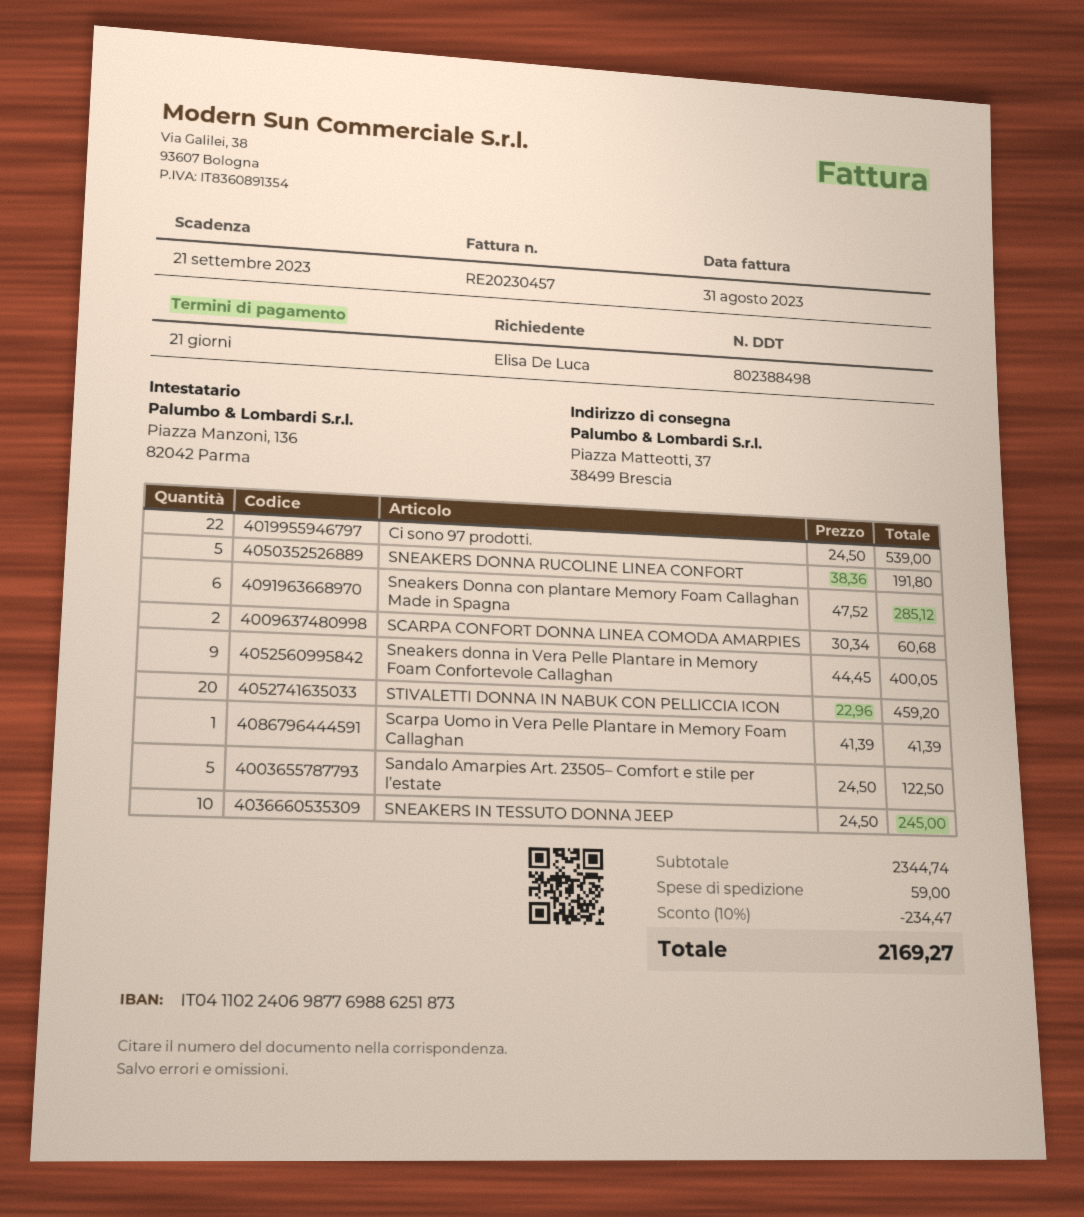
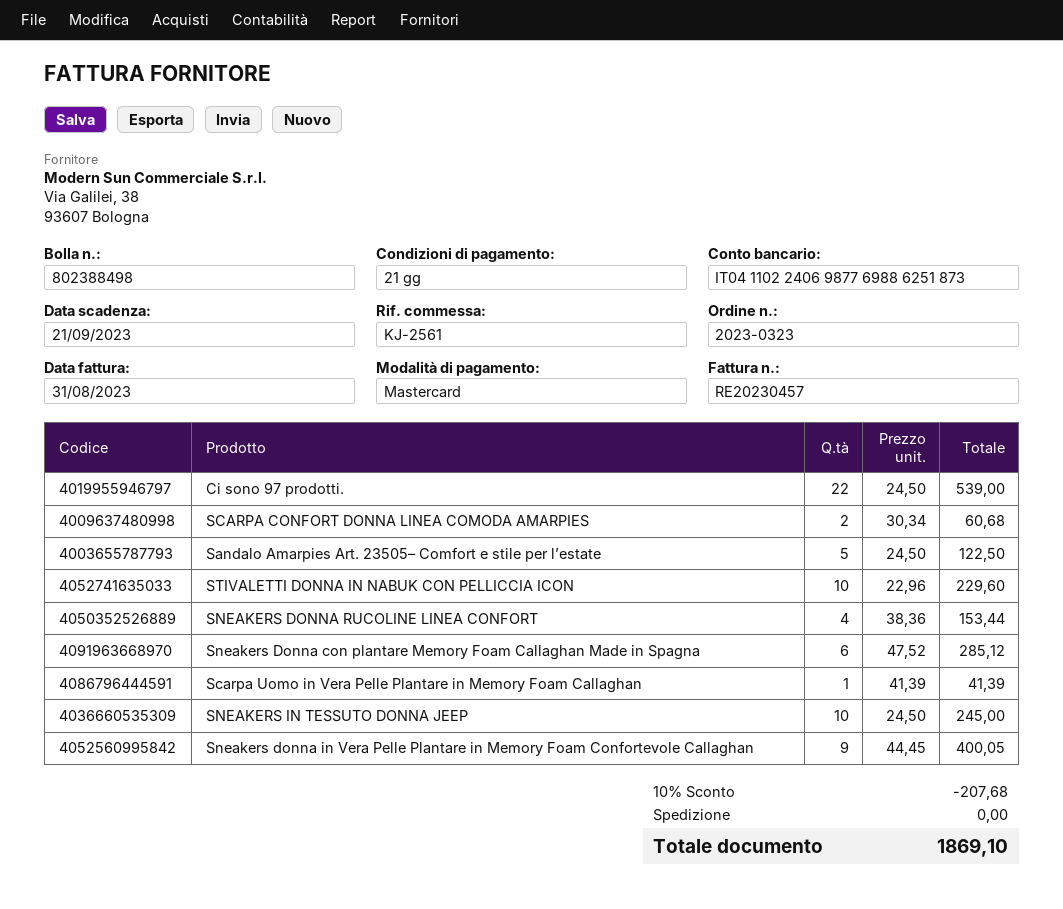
SNEAKERS DONNA RUCOLINE LINEA CONFORT: 5 x 38.36 = 191.80 -> 4 x 38.36 = 153.44
STIVALETTI DONNA IN NABUK CON PELLICCIA ICON: 20 x 22.96 = 459.20 -> 10 x 22.96 = 229.60
discount: 10% = 234.47 -> 10% = 207.68
shipping: 59.00 -> 0.00
total: 2169.27 -> 1869.10

